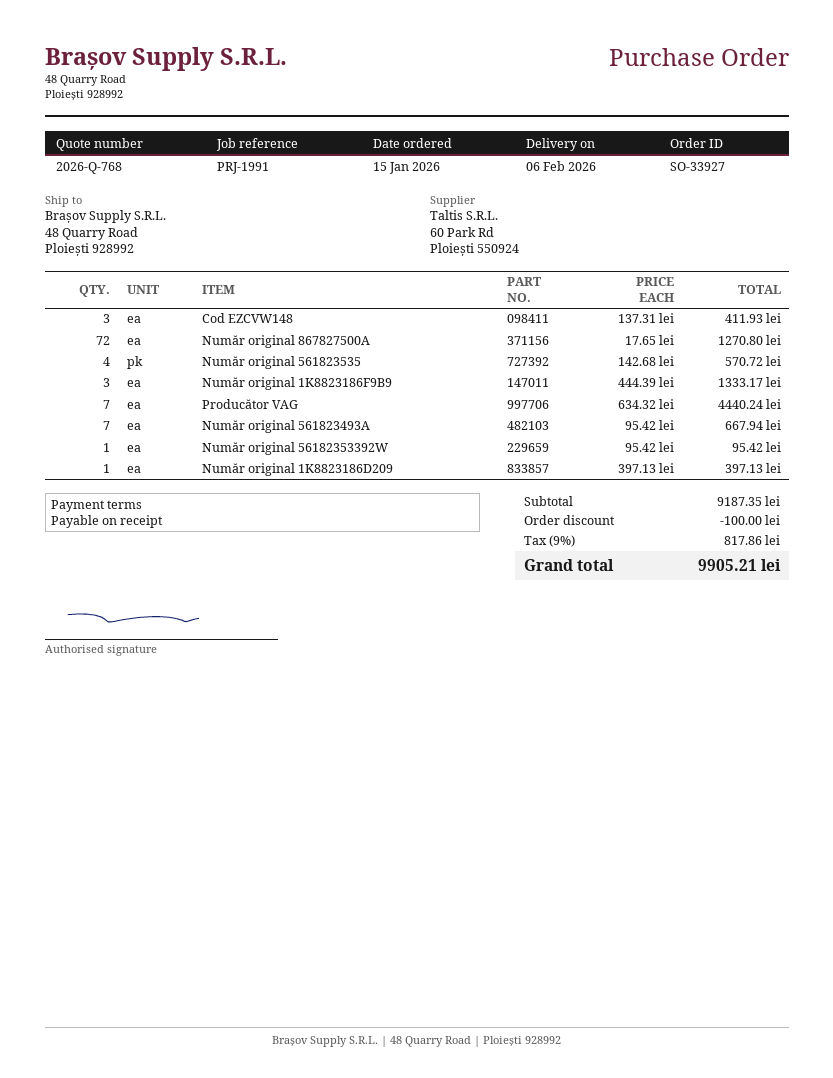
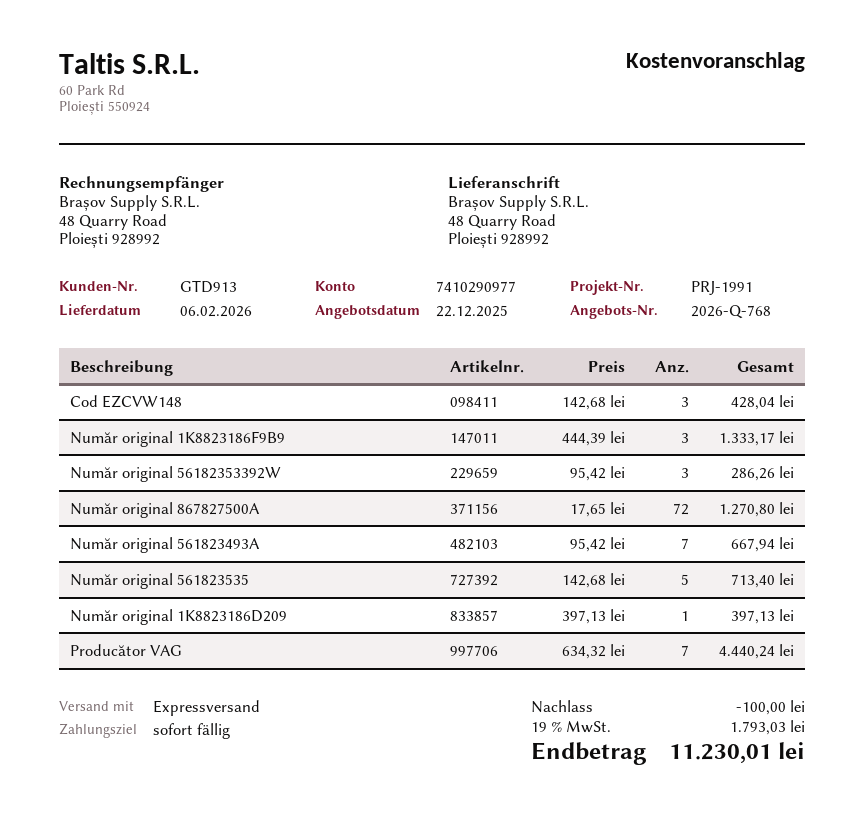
Cod EZCVW148: 3 x 137.31 = 411.93 -> 3 x 142.68 = 428.04
Număr original 561823535: 4 x 142.68 = 570.72 -> 5 x 142.68 = 713.40
Număr original 56182353392W: 1 x 95.42 = 95.42 -> 3 x 95.42 = 286.26
tax: 9% = 817.86 -> 19% = 1793.03
total: 9905.21 -> 11230.01

